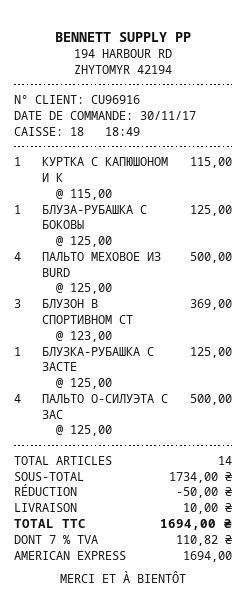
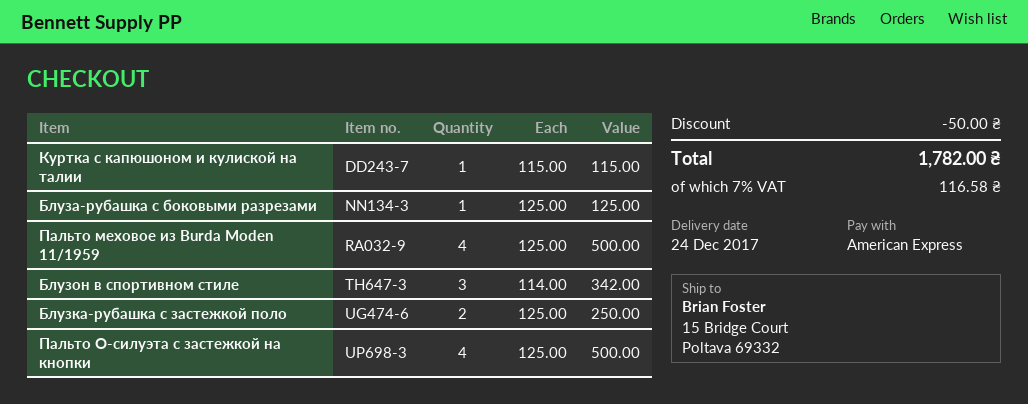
БЛУЗОН В СПОРТИВНОМ СТ: 3 x 123.00 = 369.00 -> 3 x 114.00 = 342.00
БЛУЗКА-РУБАШКА С ЗАСТЕ: 1 x 125.00 = 125.00 -> 2 x 125.00 = 250.00
shipping: 10.00 -> none
tax: 7% = 110.82 -> 7% = 116.58
total: 1694.00 -> 1782.00

